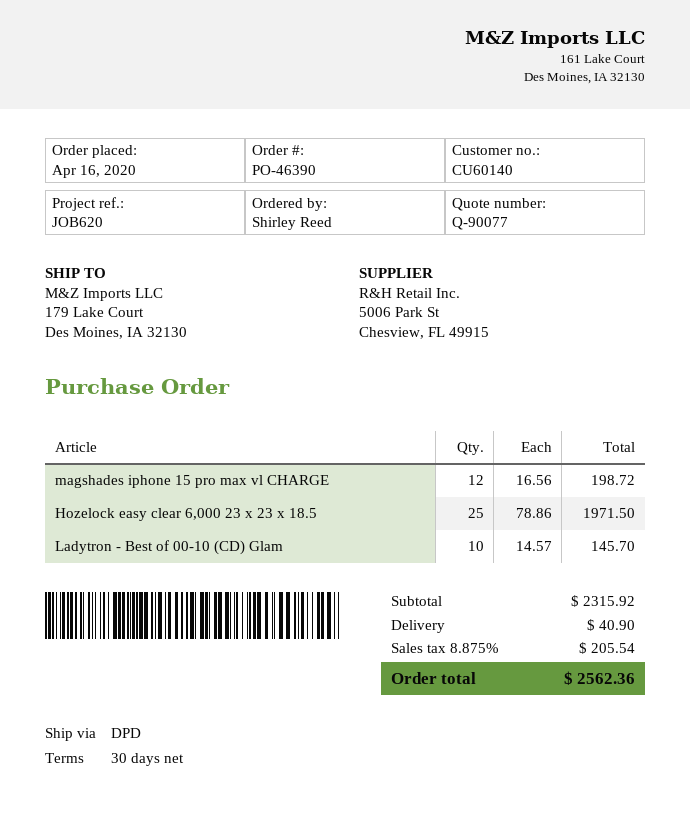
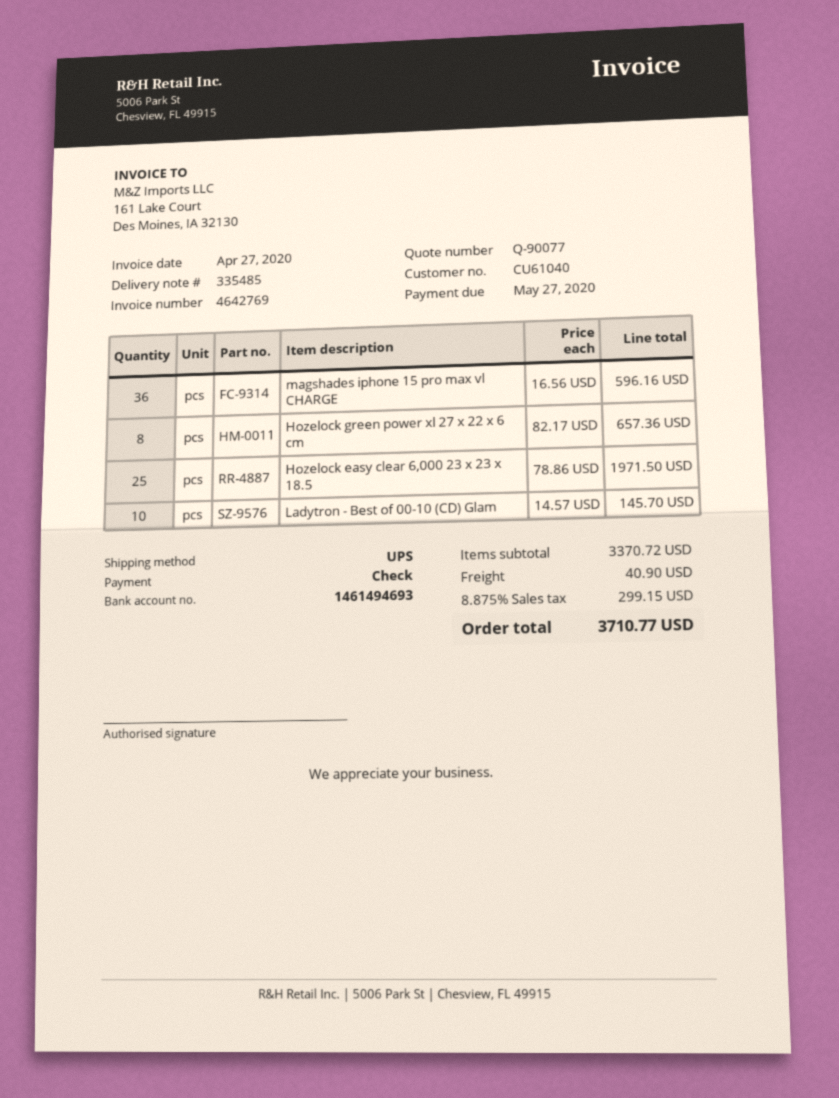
customer number: CU60140 -> CU61040
shipping method: DPD -> UPS
magshades iphone 15 pro max vl CHARGE: 12 x 16.56 = 198.72 -> 36 x 16.56 = 596.16
Hozelock green power xl 27 x 22 x 6 cm: none -> 8 x 82.17 = 657.36
subtotal: 2315.92 -> 3370.72
tax: 8.875% = 205.54 -> 8.875% = 299.15
total: 2562.36 -> 3710.77

